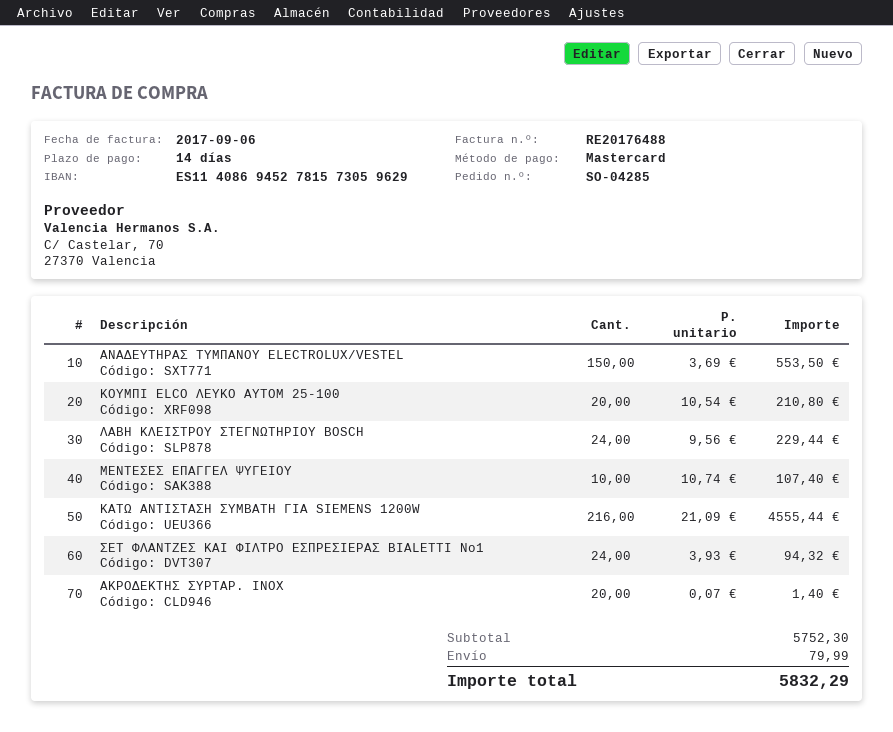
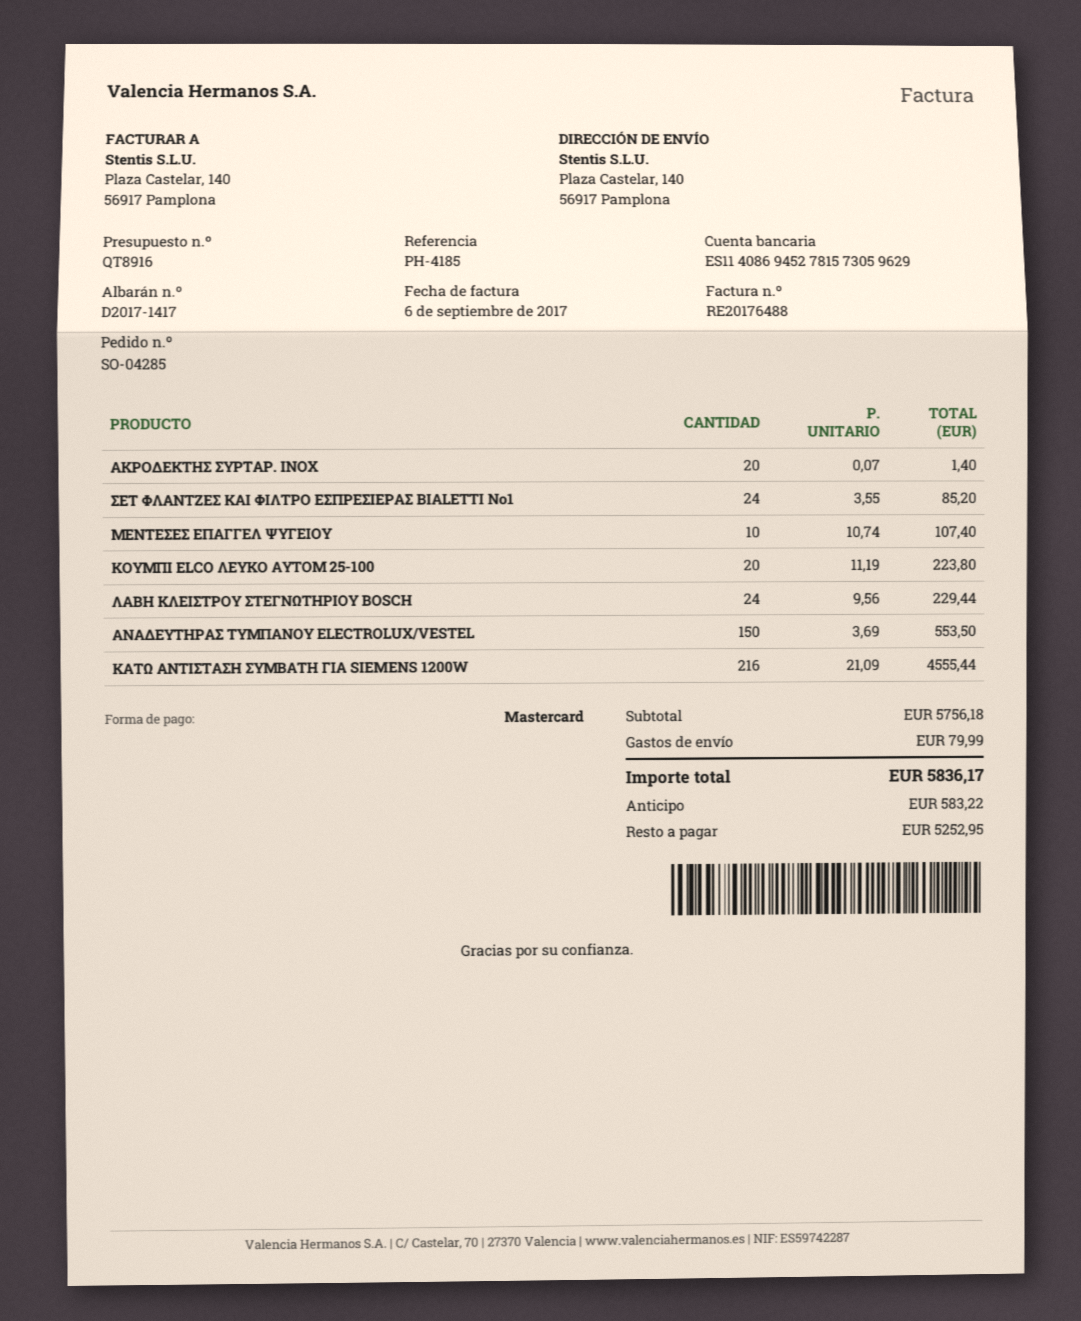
ΚΟΥΜΠΙ ΕLCO ΛΕΥΚΟ ΑΥΤΟΜ 25-100: 20 x 10.54 = 210.80 -> 20 x 11.19 = 223.80
ΣΕΤ ΦΛΑΝΤΖΕΣ ΚΑΙ ΦΙΛΤΡΟ ΕΣΠΡΕΣΙΕΡΑΣ BIALETTI Νο1: 24 x 3.93 = 94.32 -> 24 x 3.55 = 85.20
subtotal: 5752.30 -> 5756.18
total: 5832.29 -> 5836.17

